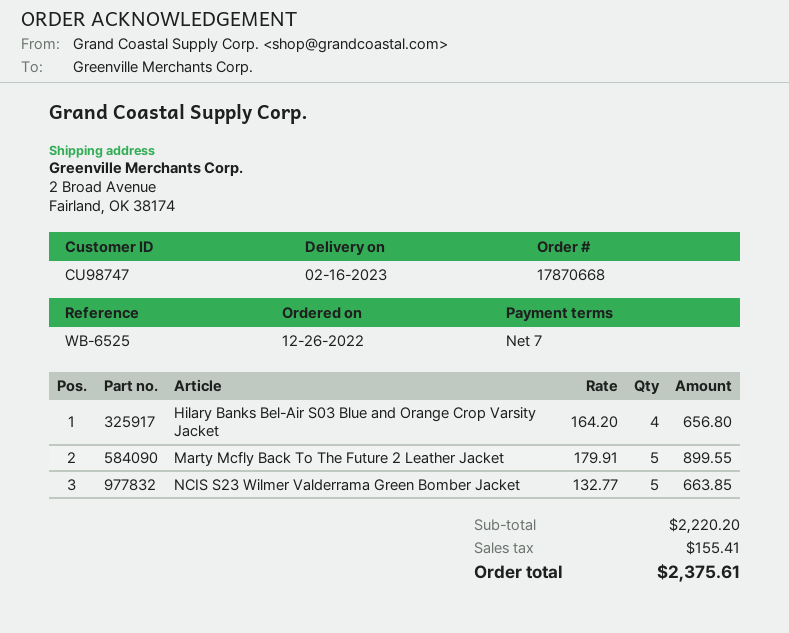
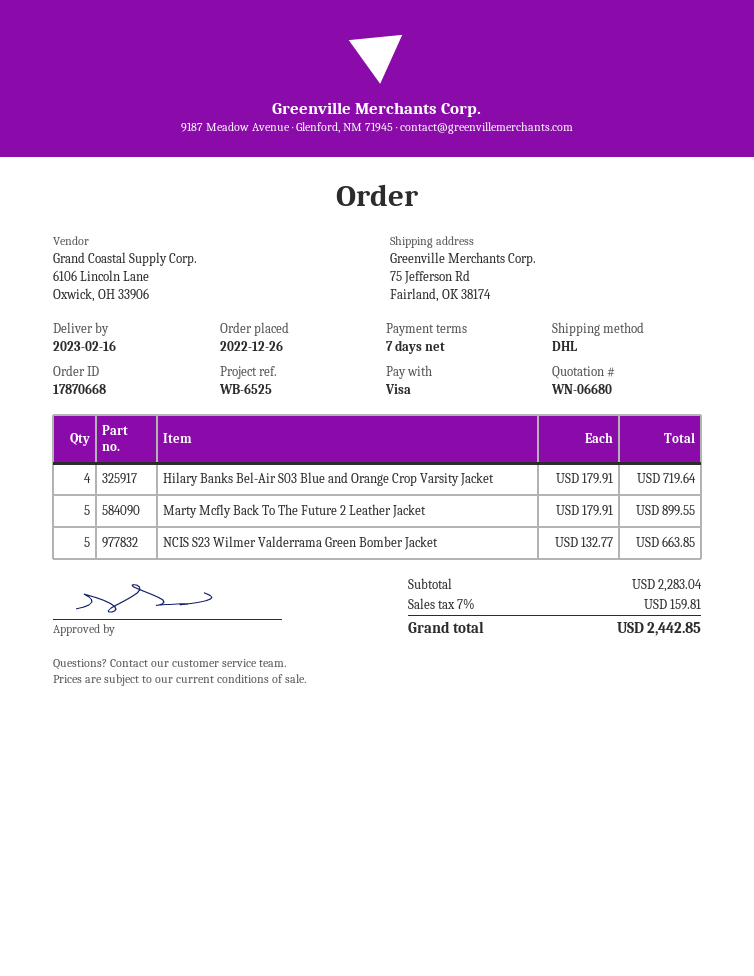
ship to: 2 Broad Avenue, Fairland, OK 38174 -> 75 Jefferson Rd, Fairland, OK 38174
Hilary Banks Bel-Air S03 Blue and Orange Crop Varsity Jacket: 4 x 164.20 = 656.80 -> 4 x 179.91 = 719.64
subtotal: 2220.20 -> 2283.04
tax: 155.41 -> 159.81
total: 2375.61 -> 2442.85

